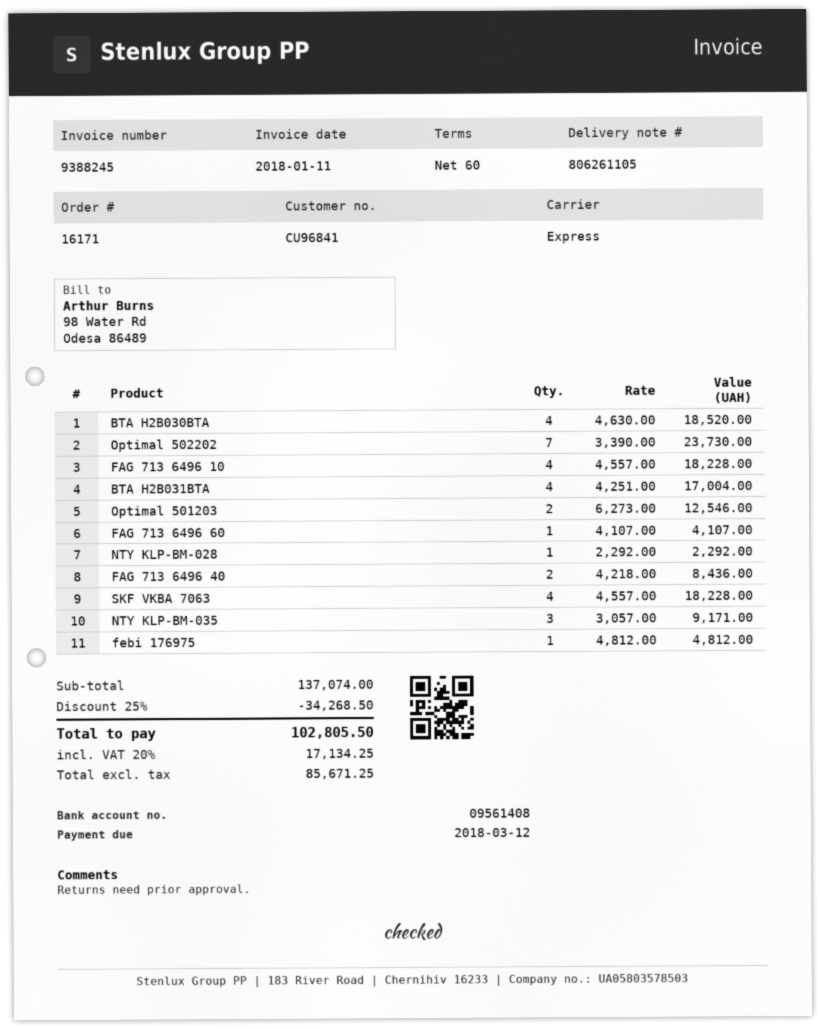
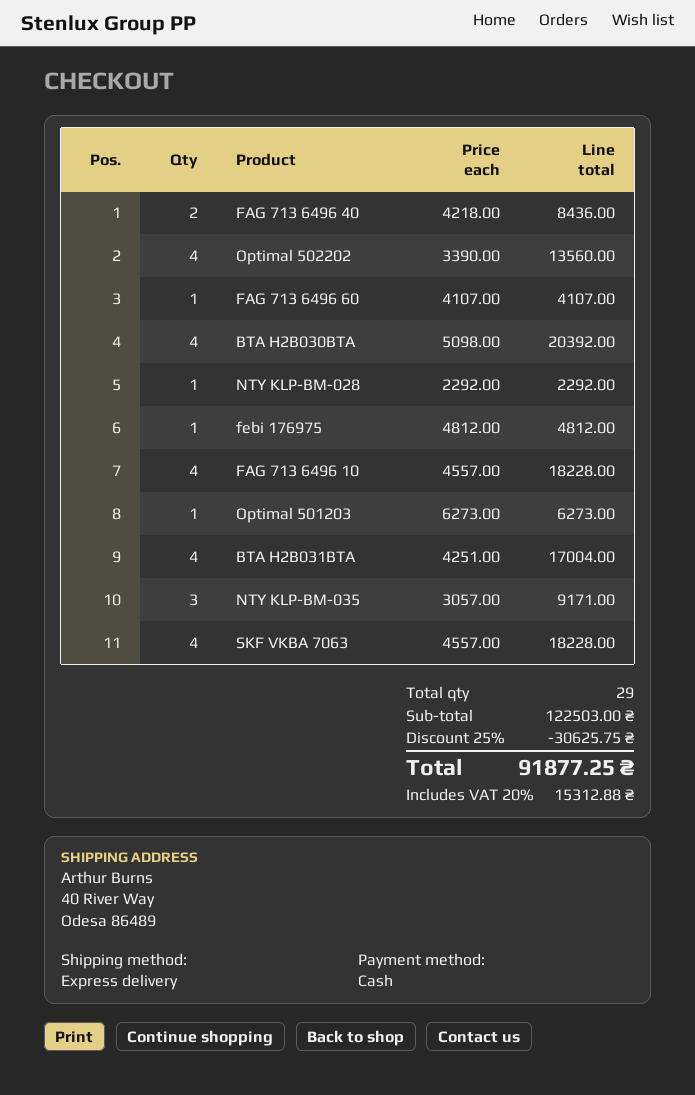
BTA H2B030BTA: 4 x 4630.00 = 18520.00 -> 4 x 5098.00 = 20392.00
Optimal 502202: 7 x 3390.00 = 23730.00 -> 4 x 3390.00 = 13560.00
Optimal 501203: 2 x 6273.00 = 12546.00 -> 1 x 6273.00 = 6273.00
subtotal: 137074.00 -> 122503.00
discount: 25% = 34268.50 -> 25% = 30625.75
tax: 20% = 17134.25 -> 20% = 15312.88
total: 102805.50 -> 91877.25

